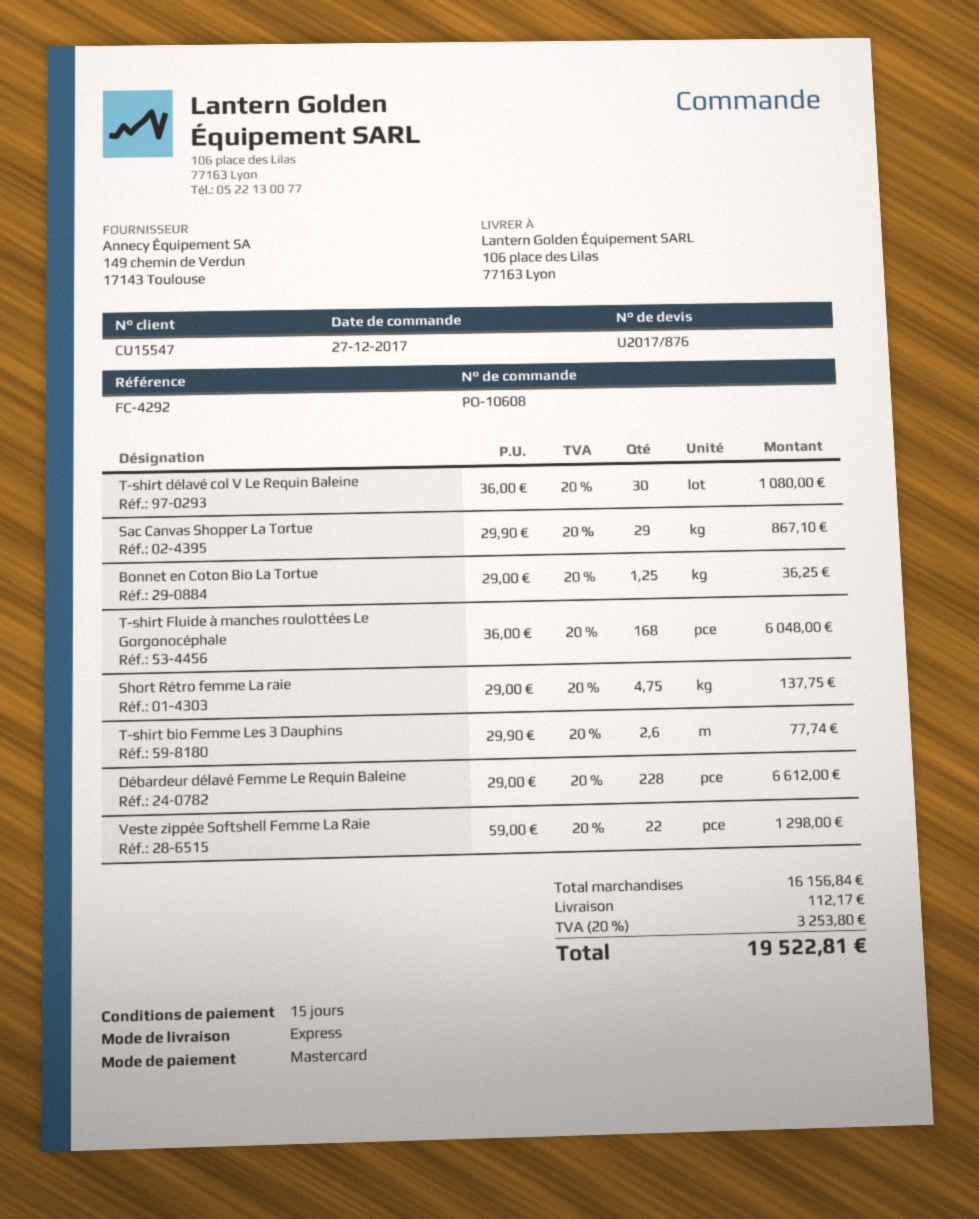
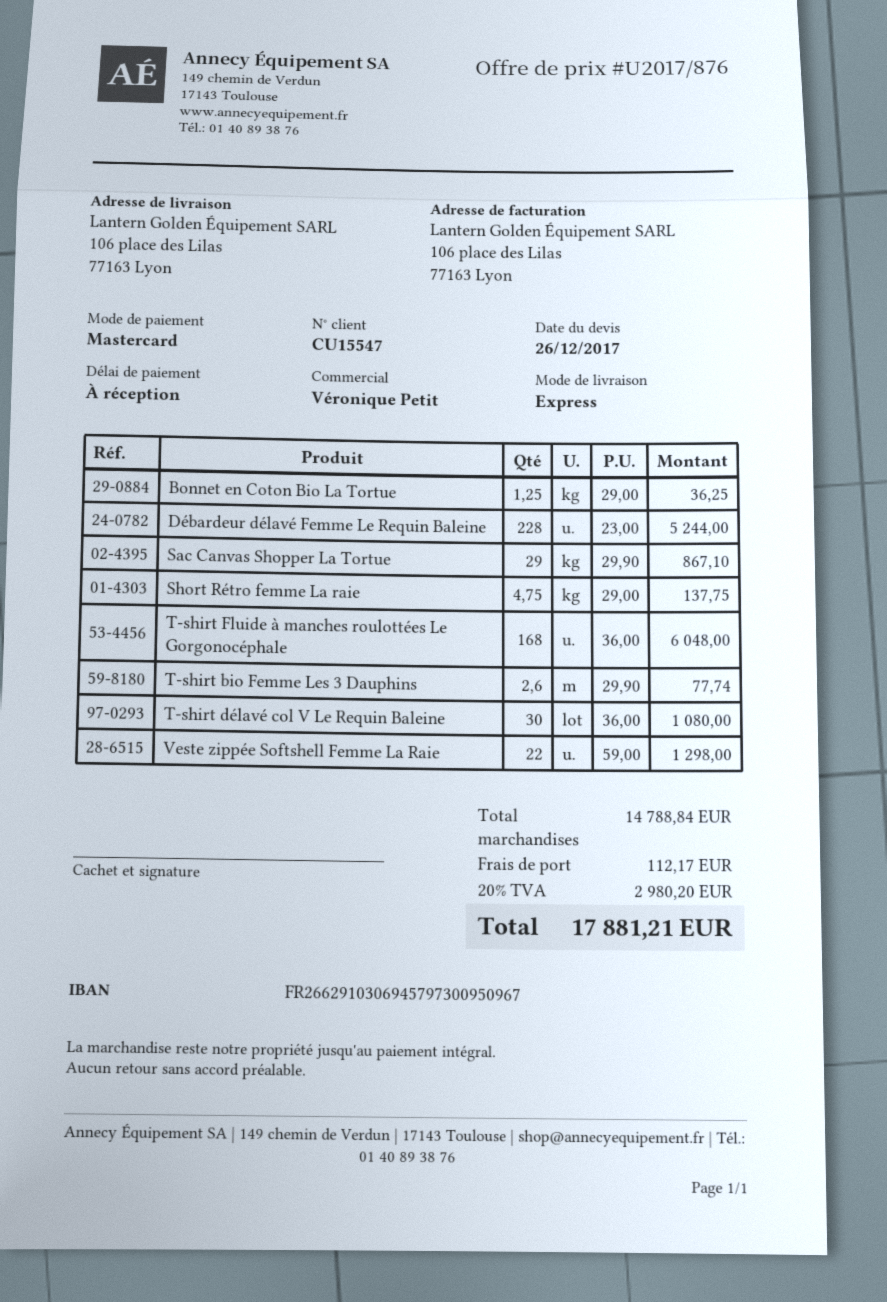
payment terms: 15 days -> on receipt
Débardeur délavé Femme Le Requin Baleine: 228 x 29.00 = 6612.00 -> 228 x 23.00 = 5244.00
subtotal: 16156.84 -> 14788.84
tax: 20% = 3253.80 -> 20% = 2980.20
total: 19522.81 -> 17881.21

